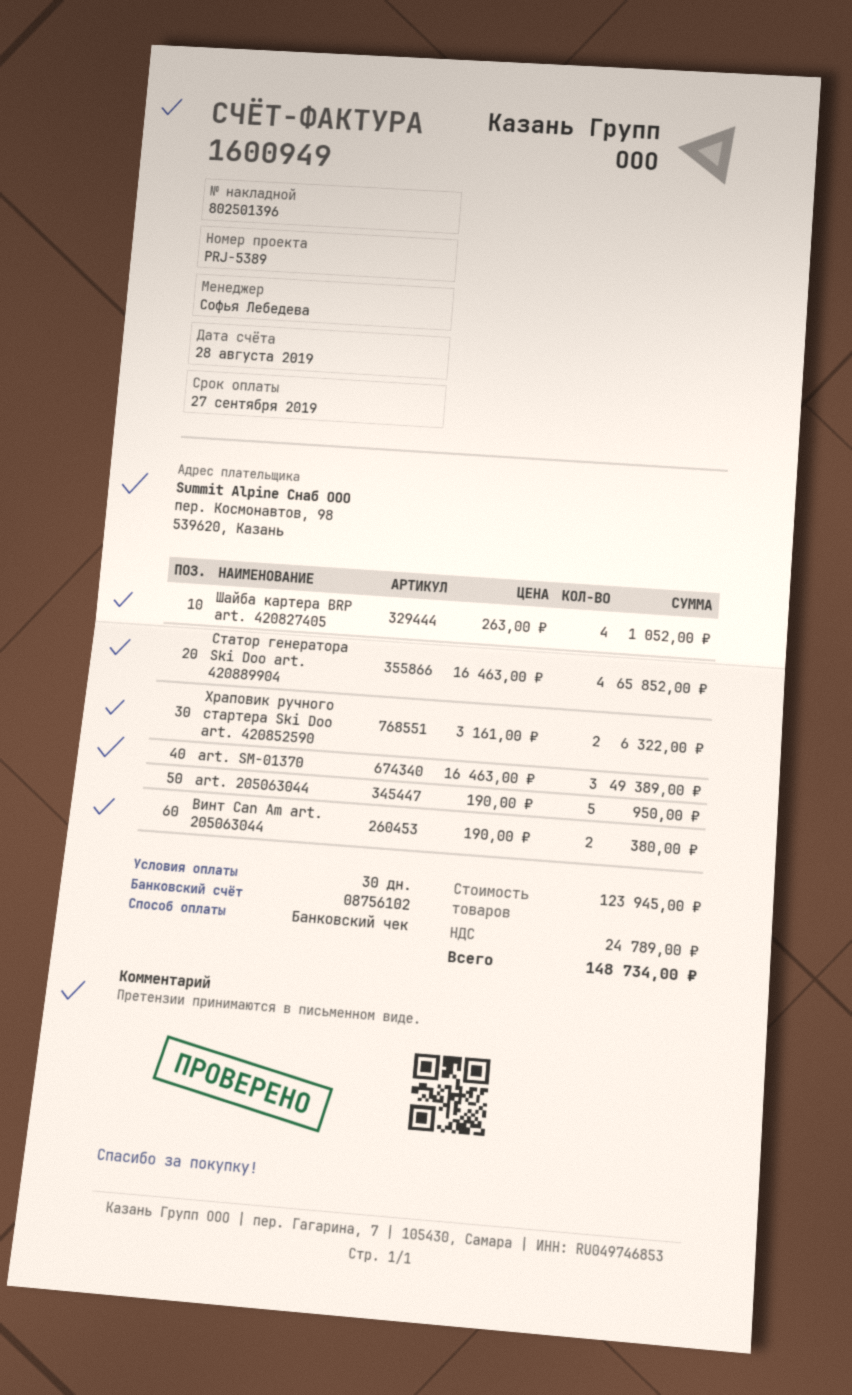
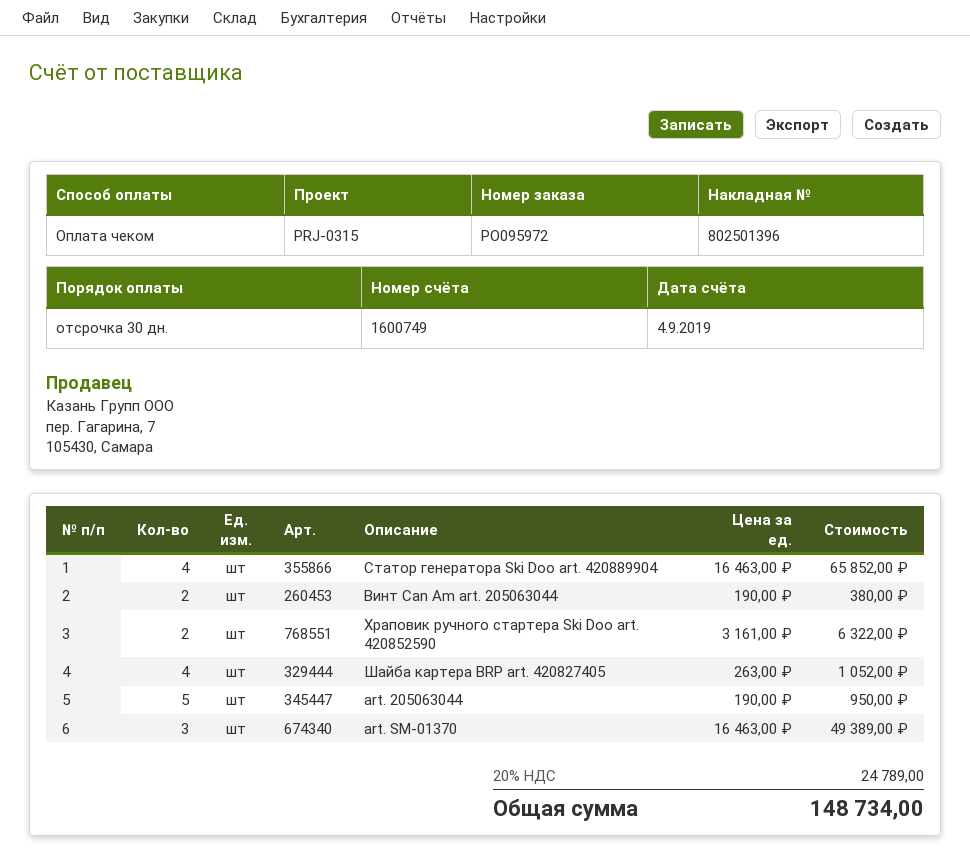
invoice number: 1600949 -> 1600749
invoice date: 2019-08-28 -> 2019-09-04
reference: PRJ-5389 -> PRJ-0315

